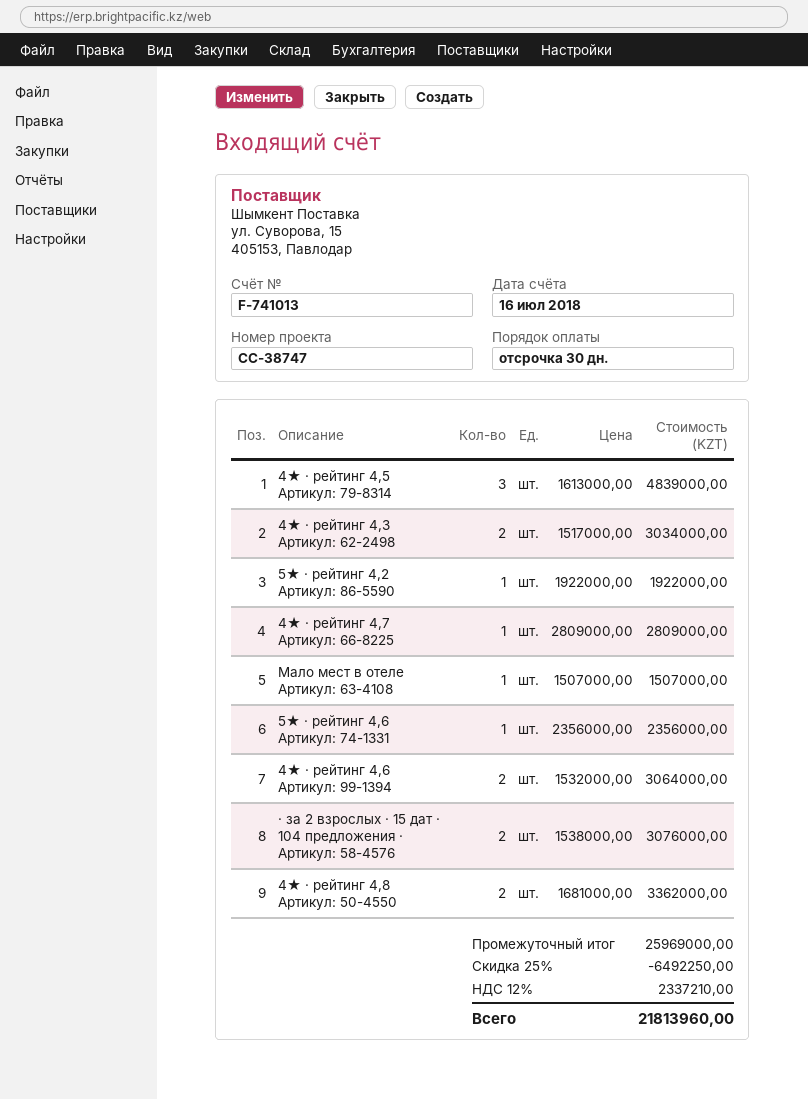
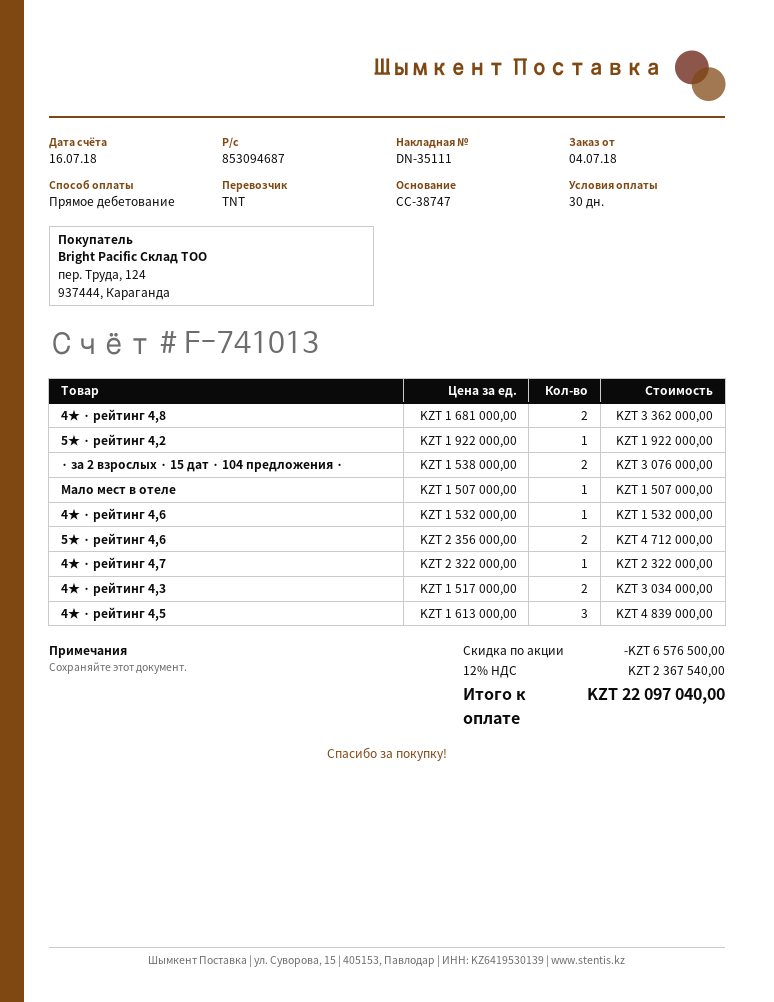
4★ · рейтинг 4,7: 1 x 2809000.00 = 2809000.00 -> 1 x 2322000.00 = 2322000.00
5★ · рейтинг 4,6: 1 x 2356000.00 = 2356000.00 -> 2 x 2356000.00 = 4712000.00
4★ · рейтинг 4,6: 2 x 1532000.00 = 3064000.00 -> 1 x 1532000.00 = 1532000.00
discount: 6492250.00 -> 6576500.00
tax: 12% = 2337210.00 -> 12% = 2367540.00
total: 21813960.00 -> 22097040.00

